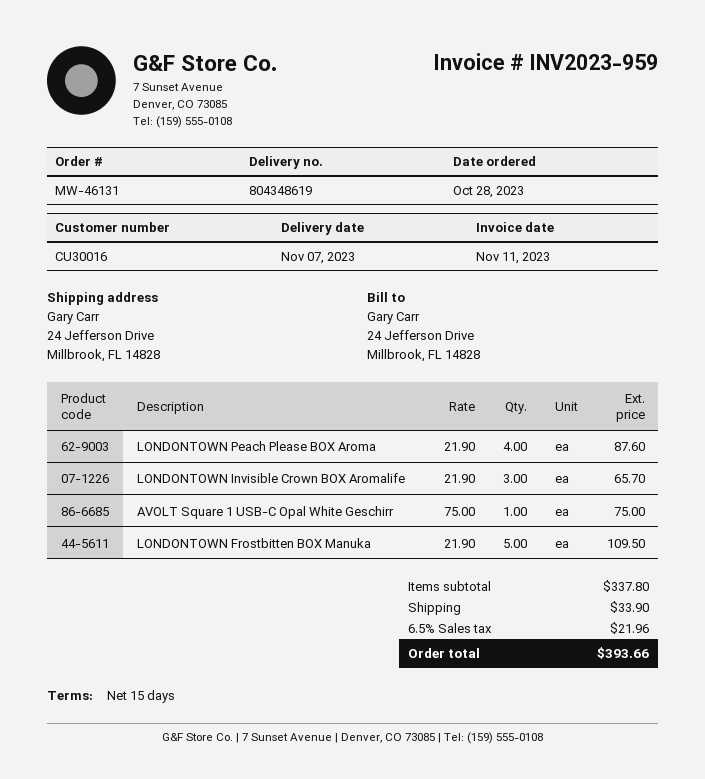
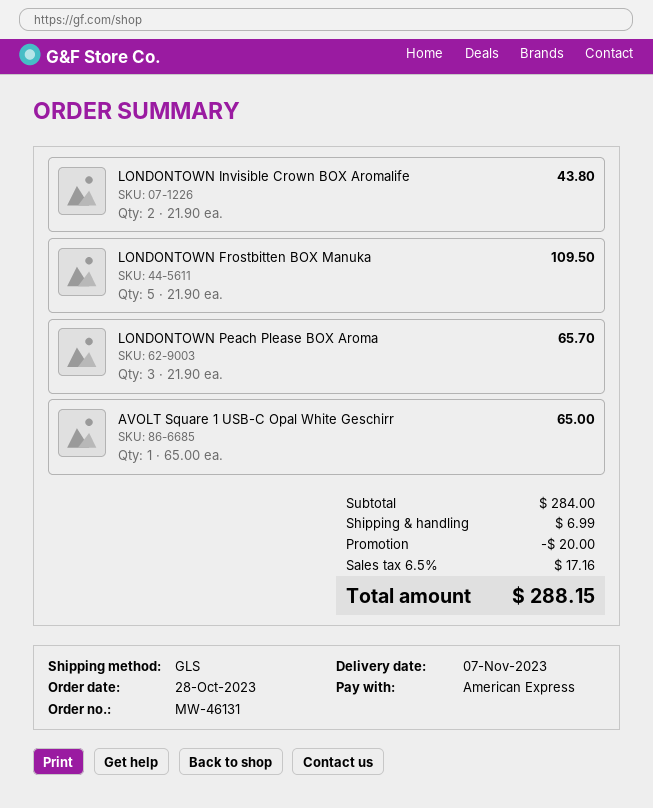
LONDONTOWN Peach Please BOX Aroma: 4 x 21.90 = 87.60 -> 3 x 21.90 = 65.70
LONDONTOWN Invisible Crown BOX Aromalife: 3 x 21.90 = 65.70 -> 2 x 21.90 = 43.80
AVOLT Square 1 USB-C Opal White Geschirr: 1 x 75.00 = 75.00 -> 1 x 65.00 = 65.00
subtotal: 337.80 -> 284.00
discount: none -> 20.00
shipping: 33.90 -> 6.99
tax: 6.5% = 21.96 -> 6.5% = 17.16
total: 393.66 -> 288.15

